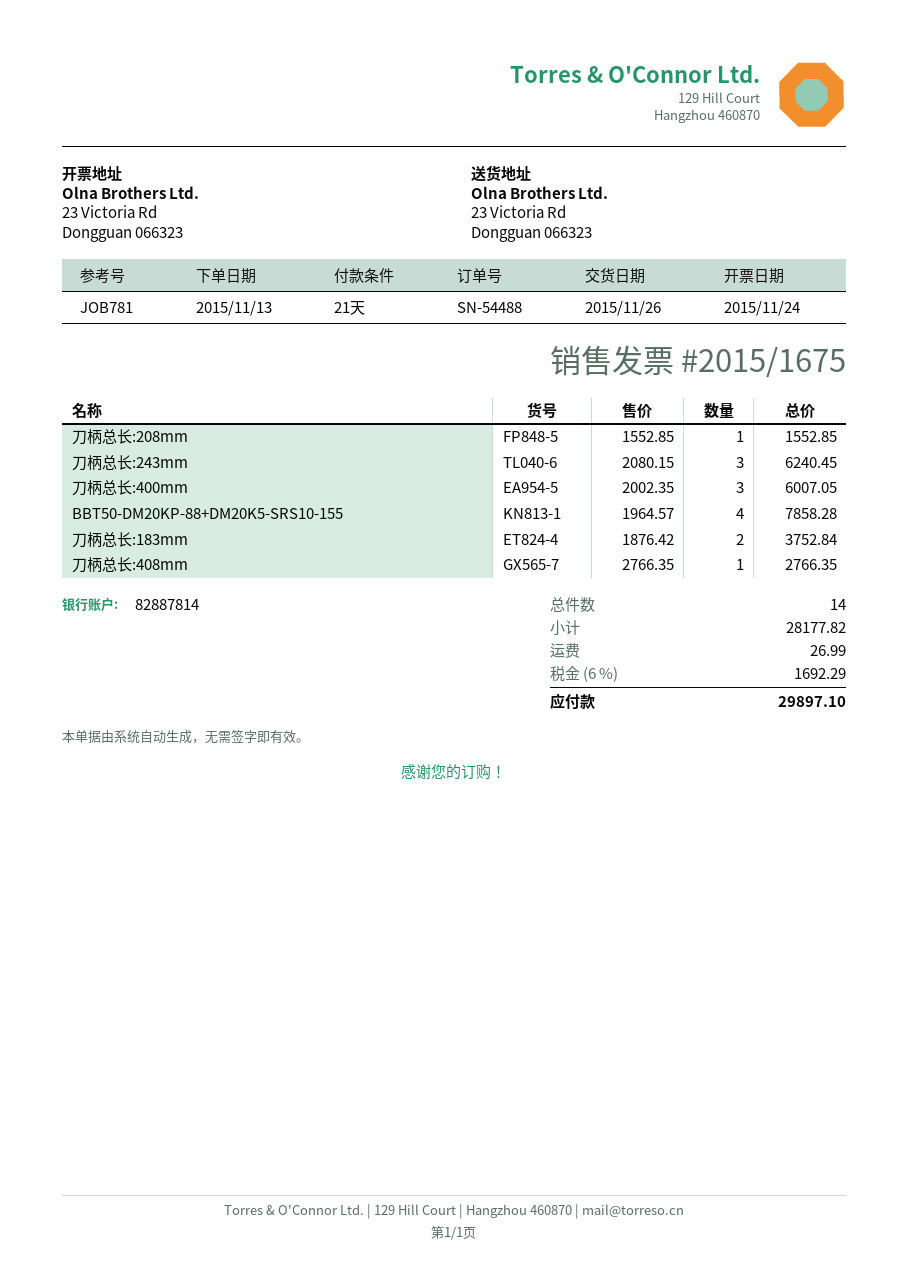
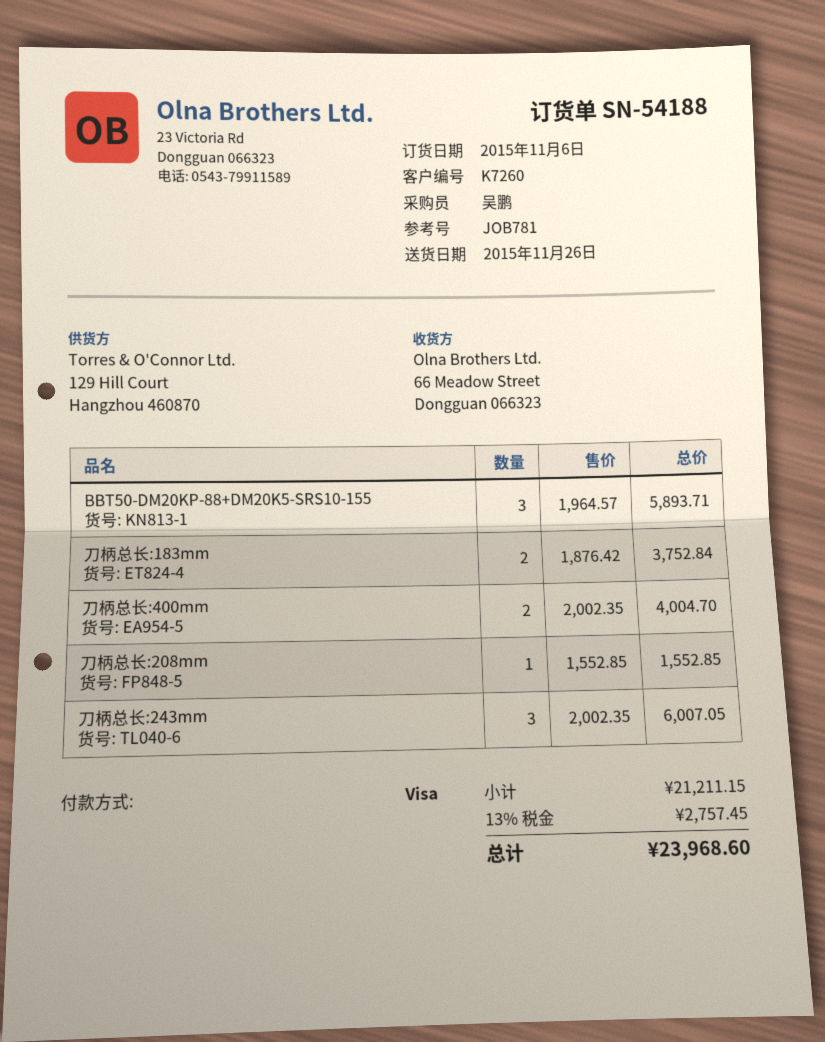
order number: SN-54488 -> SN-54188
order date: 2015-11-13 -> 2015-11-06
ship to: 23 Victoria Rd, Dongguan 066323 -> 66 Meadow Street, Dongguan 066323
刀柄总长:243mm: 3 x 2080.15 = 6240.45 -> 3 x 2002.35 = 6007.05
刀柄总长:400mm: 3 x 2002.35 = 6007.05 -> 2 x 2002.35 = 4004.70
BBT50-DM20KP-88+DM20K5-SRS10-155: 4 x 1964.57 = 7858.28 -> 3 x 1964.57 = 5893.71
刀柄总长:408mm: 1 x 2766.35 = 2766.35 -> none
subtotal: 28177.82 -> 21211.15
shipping: 26.99 -> none
tax: 6% = 1692.29 -> 13% = 2757.45
total: 29897.10 -> 23968.60

